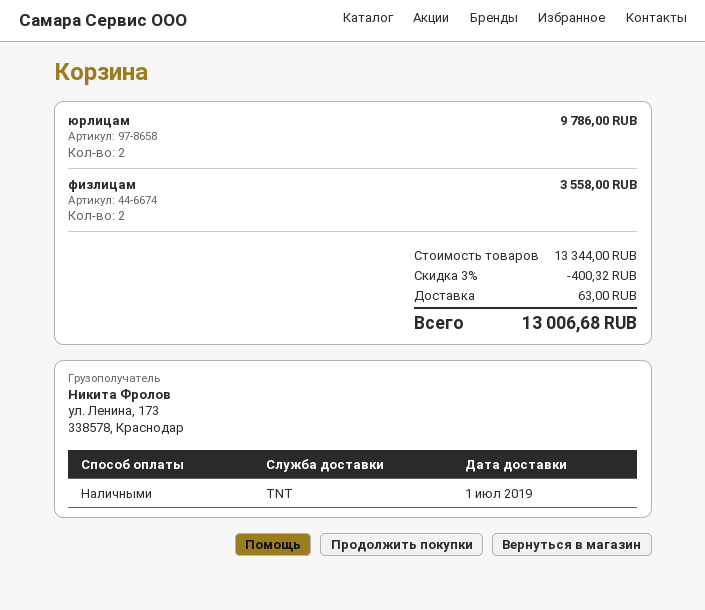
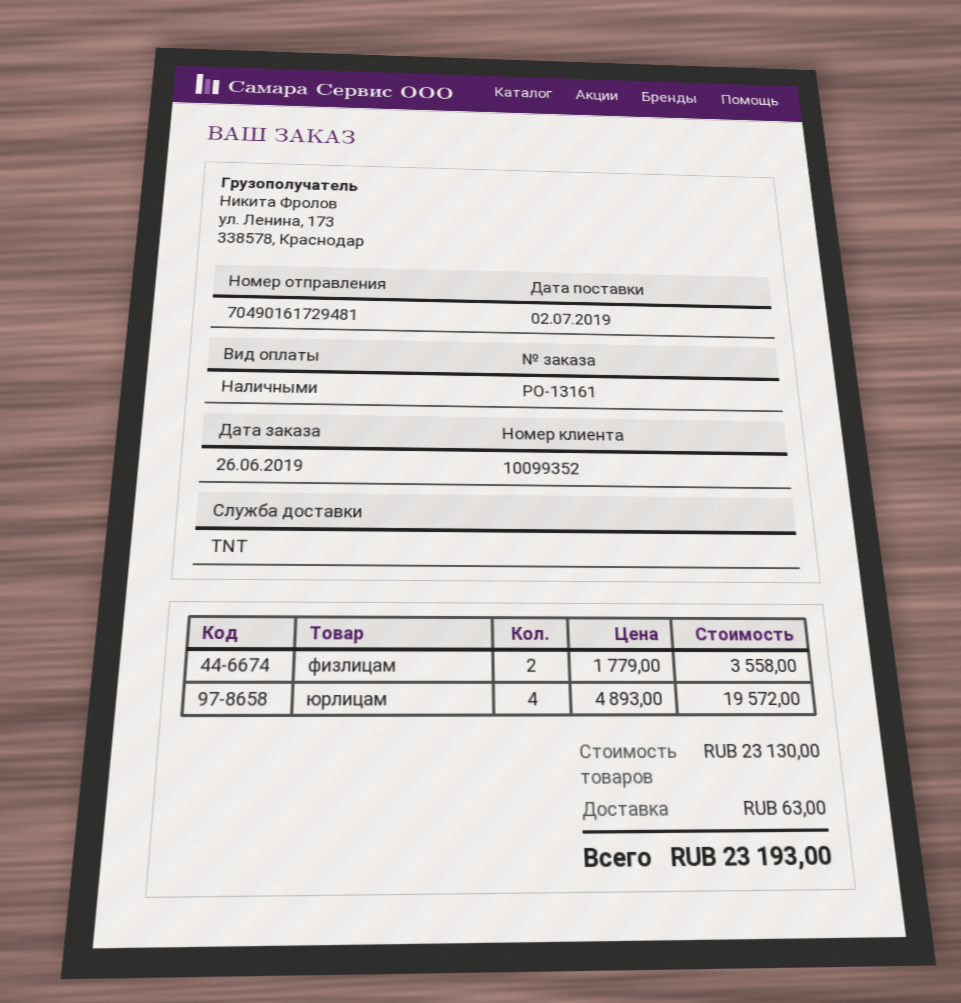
delivery date: 2019-07-01 -> 2019-07-02
юрлицам: 2 for 9786.00 -> 4 for 19572.00
subtotal: 13344.00 -> 23130.00
discount: 3% = 400.32 -> none
total: 13006.68 -> 23193.00

